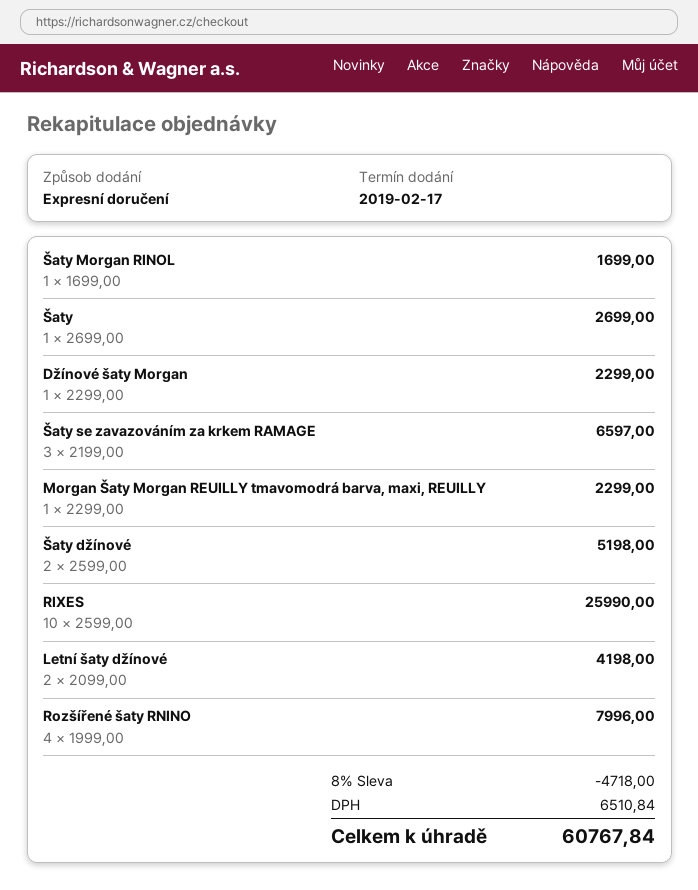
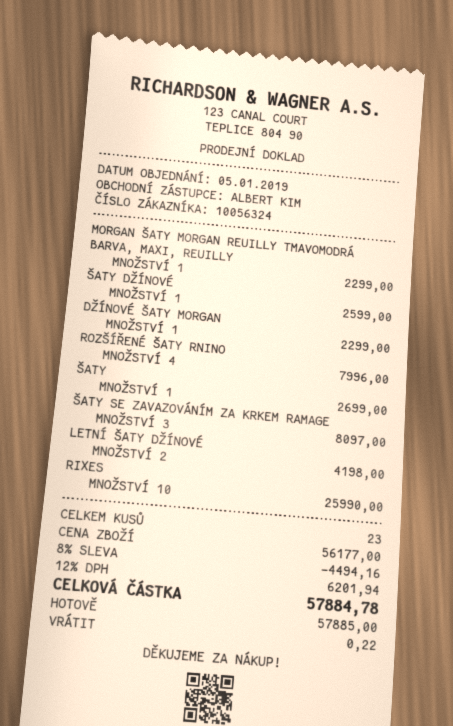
Šaty Morgan RINOL: 1 for 1699.00 -> none
Šaty se zavazováním za krkem RAMAGE: 3 for 6597.00 -> 3 for 8097.00
Šaty džínové: 2 for 5198.00 -> 1 for 2599.00
discount: 8% = 4718.00 -> 8% = 4494.16
tax: 6510.84 -> 6201.94
total: 60767.84 -> 57884.78

